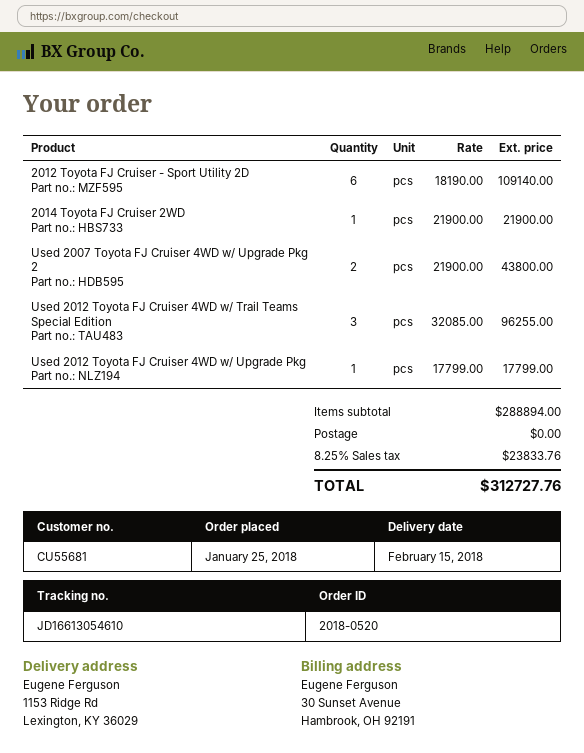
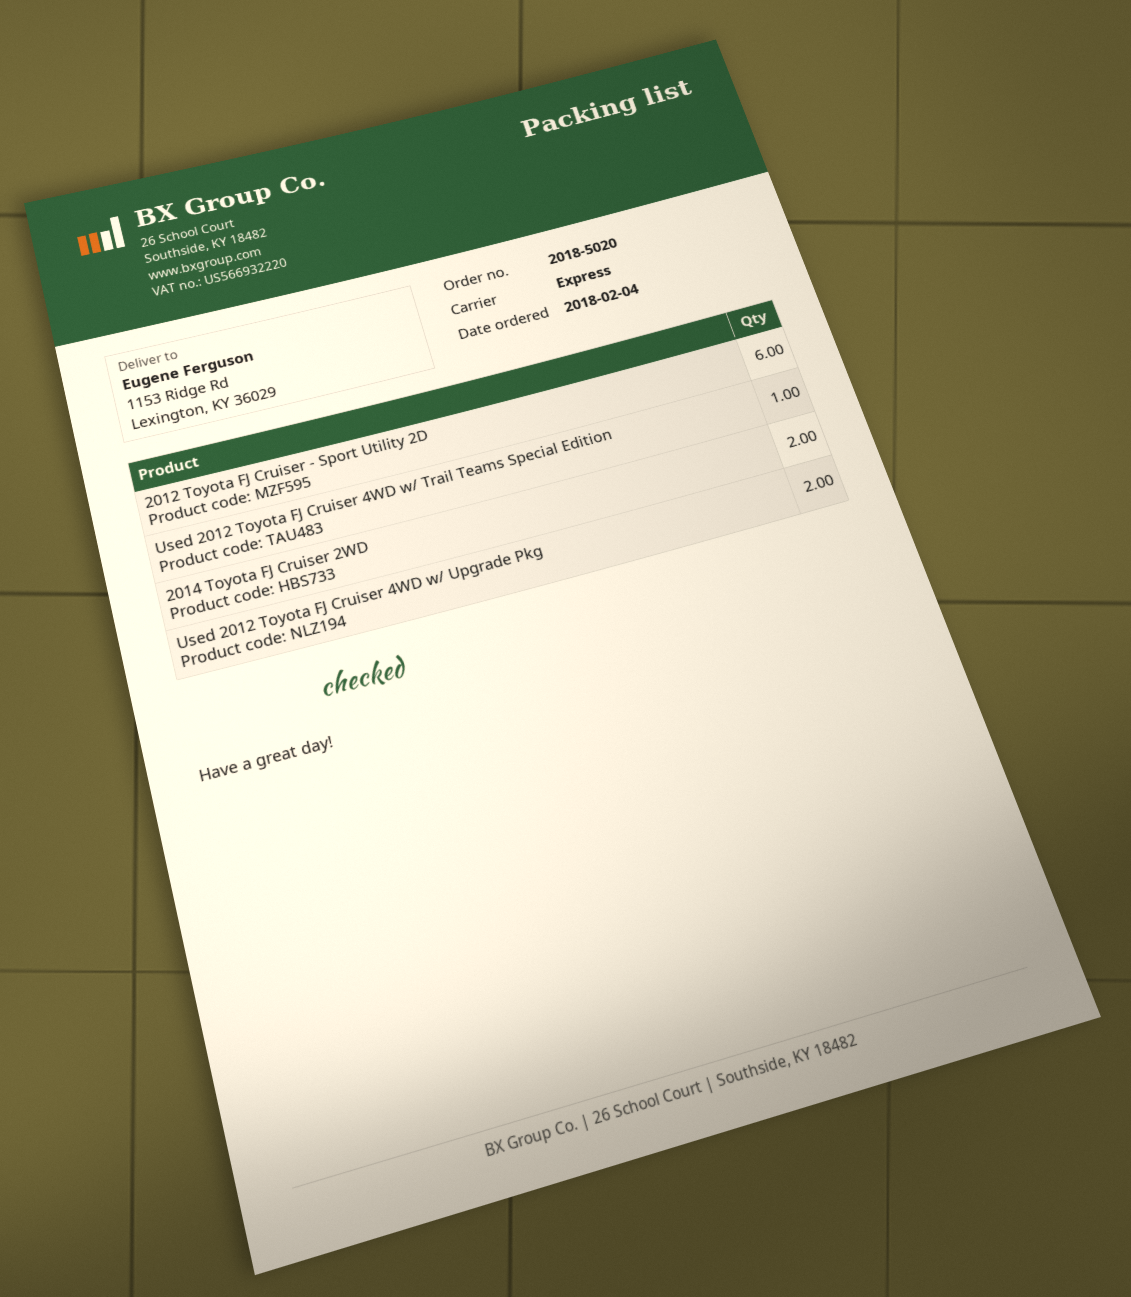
order number: 2018-0520 -> 2018-5020
order date: 2018-01-25 -> 2018-02-04
2014 Toyota FJ Cruiser 2WD: 1 -> 2
Used 2007 Toyota FJ Cruiser 4WD w/ Upgrade Pkg 2: 2 -> none
Used 2012 Toyota FJ Cruiser 4WD w/ Trail Teams Special Edition: 3 -> 1
Used 2012 Toyota FJ Cruiser 4WD w/ Upgrade Pkg: 1 -> 2

